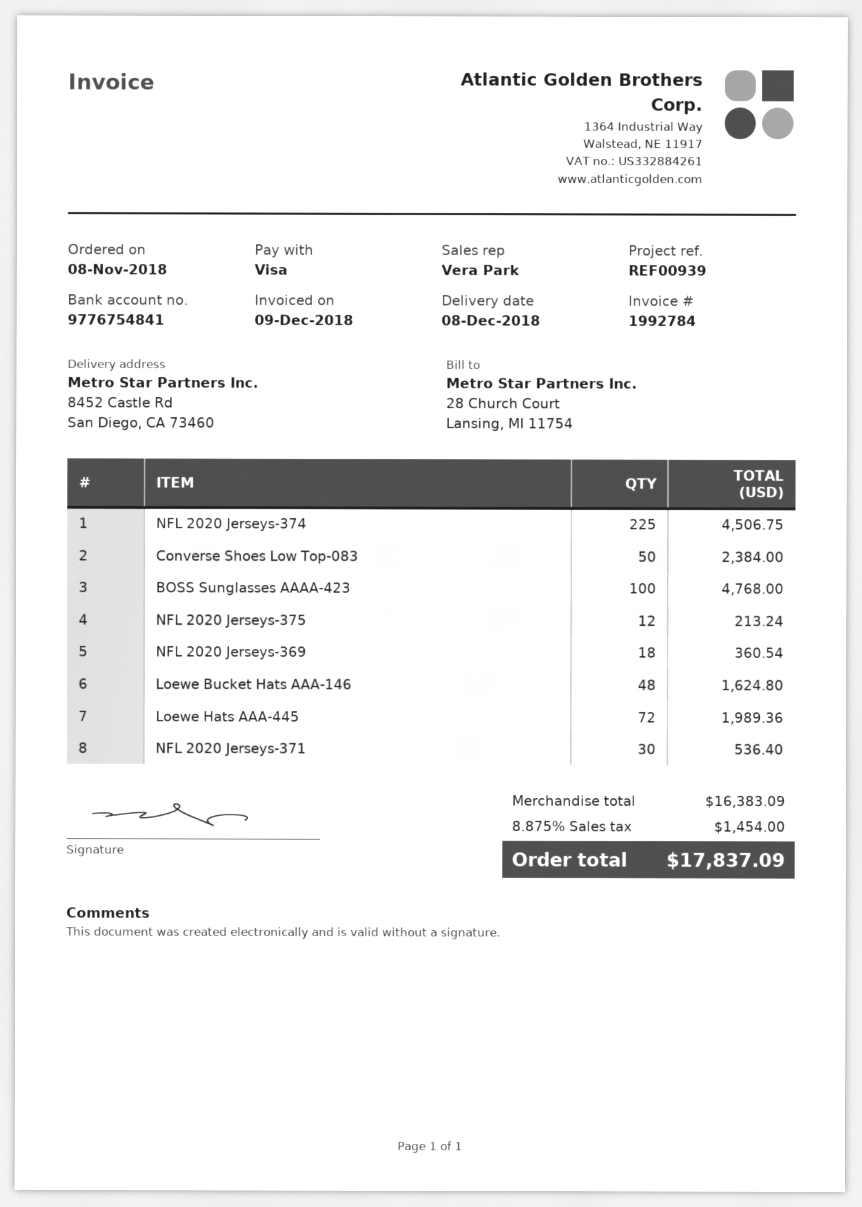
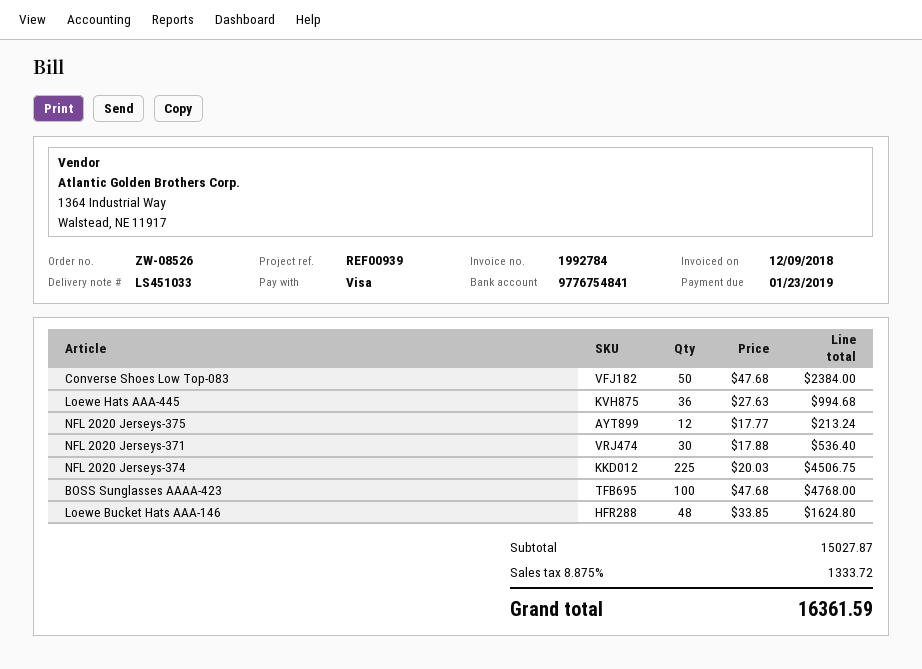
NFL 2020 Jerseys-369: 18 for 360.54 -> none
Loewe Hats AAA-445: 72 for 1989.36 -> 36 for 994.68
subtotal: 16383.09 -> 15027.87
tax: 8.875% = 1454.00 -> 8.875% = 1333.72
total: 17837.09 -> 16361.59

